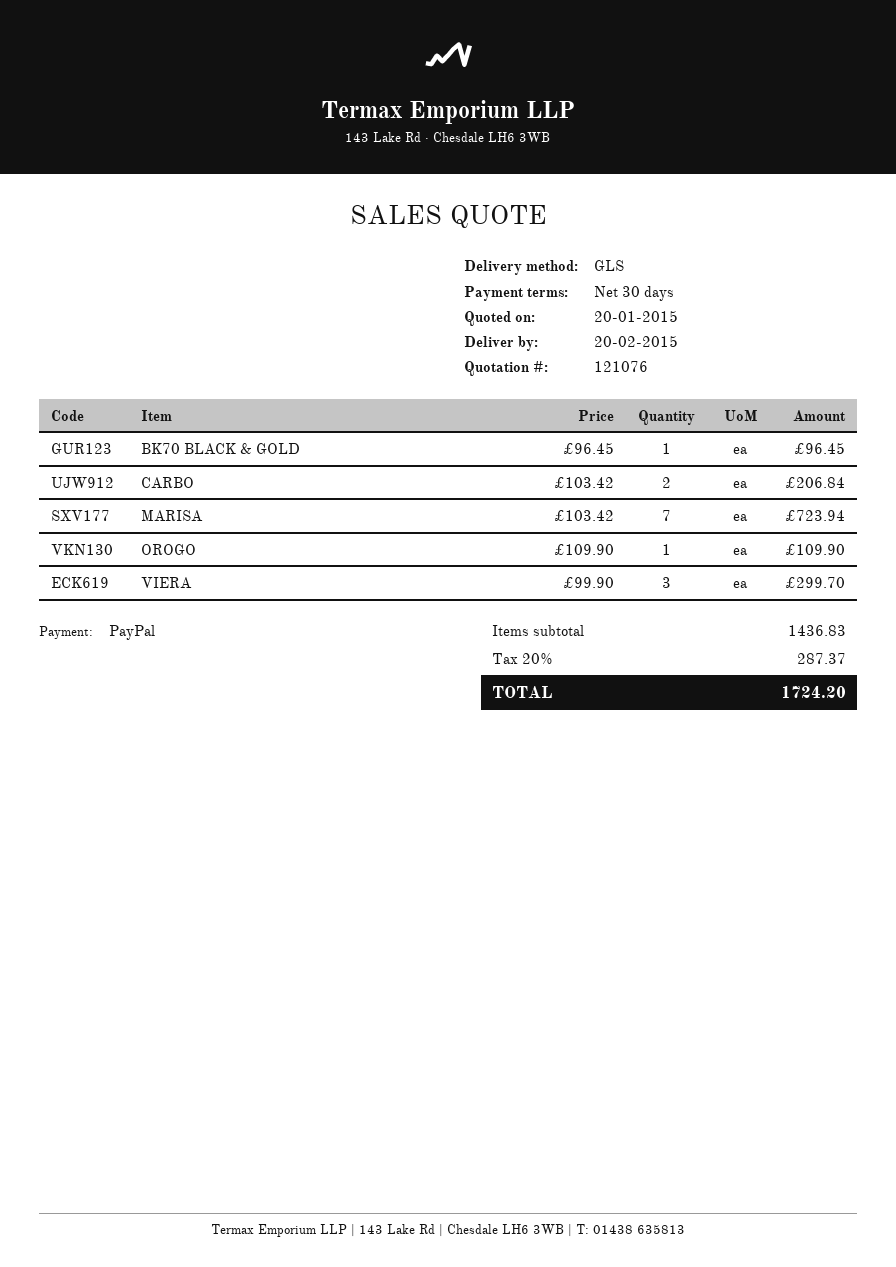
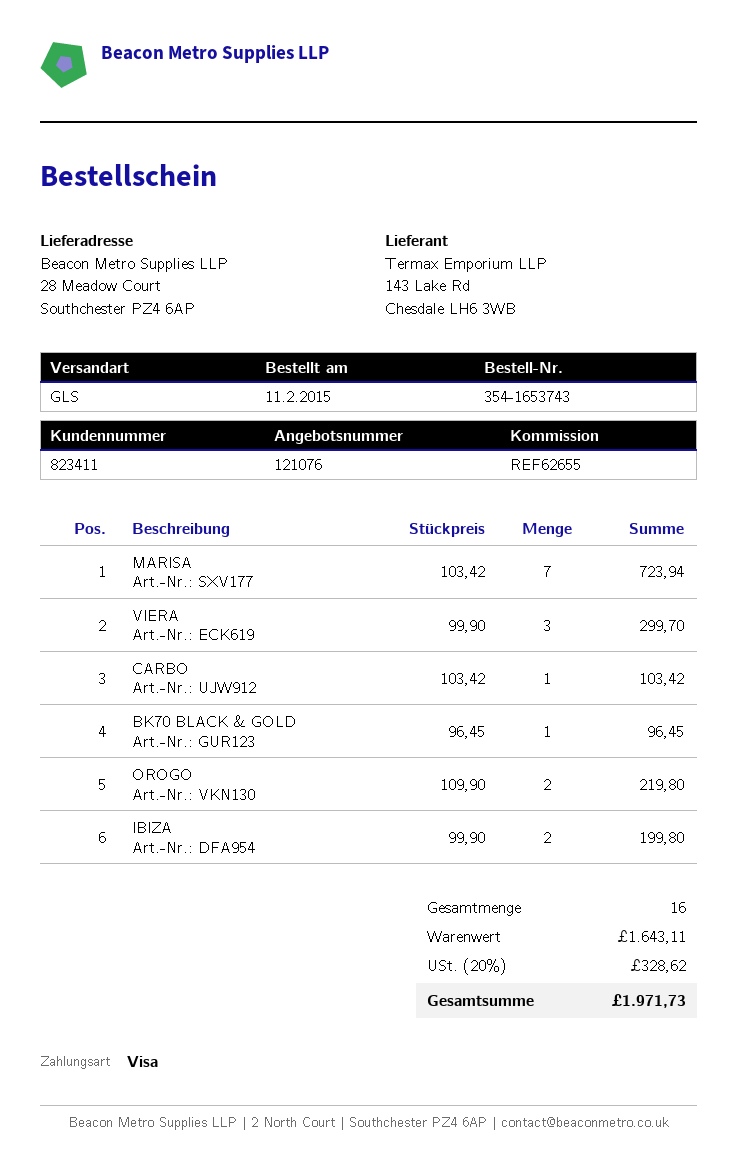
payment method: PayPal -> Visa
CARBO: 2 x 103.42 = 206.84 -> 1 x 103.42 = 103.42
OROGO: 1 x 109.90 = 109.90 -> 2 x 109.90 = 219.80
IBIZA: none -> 2 x 99.90 = 199.80
subtotal: 1436.83 -> 1643.11
tax: 20% = 287.37 -> 20% = 328.62
total: 1724.20 -> 1971.73

